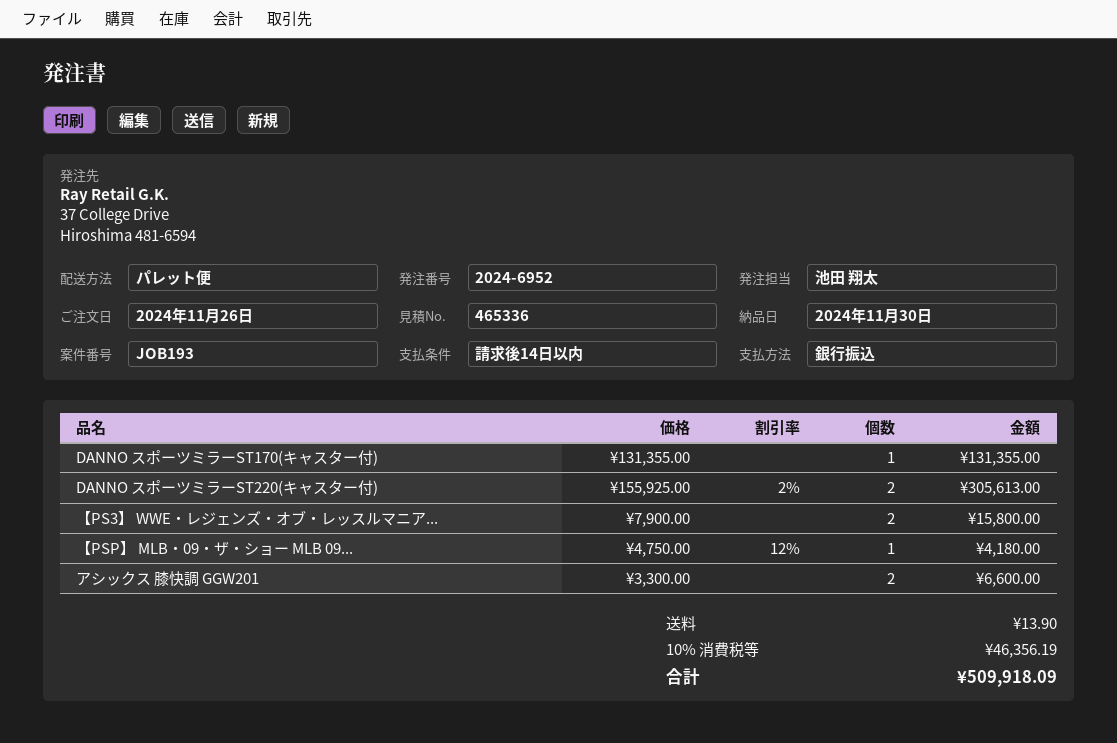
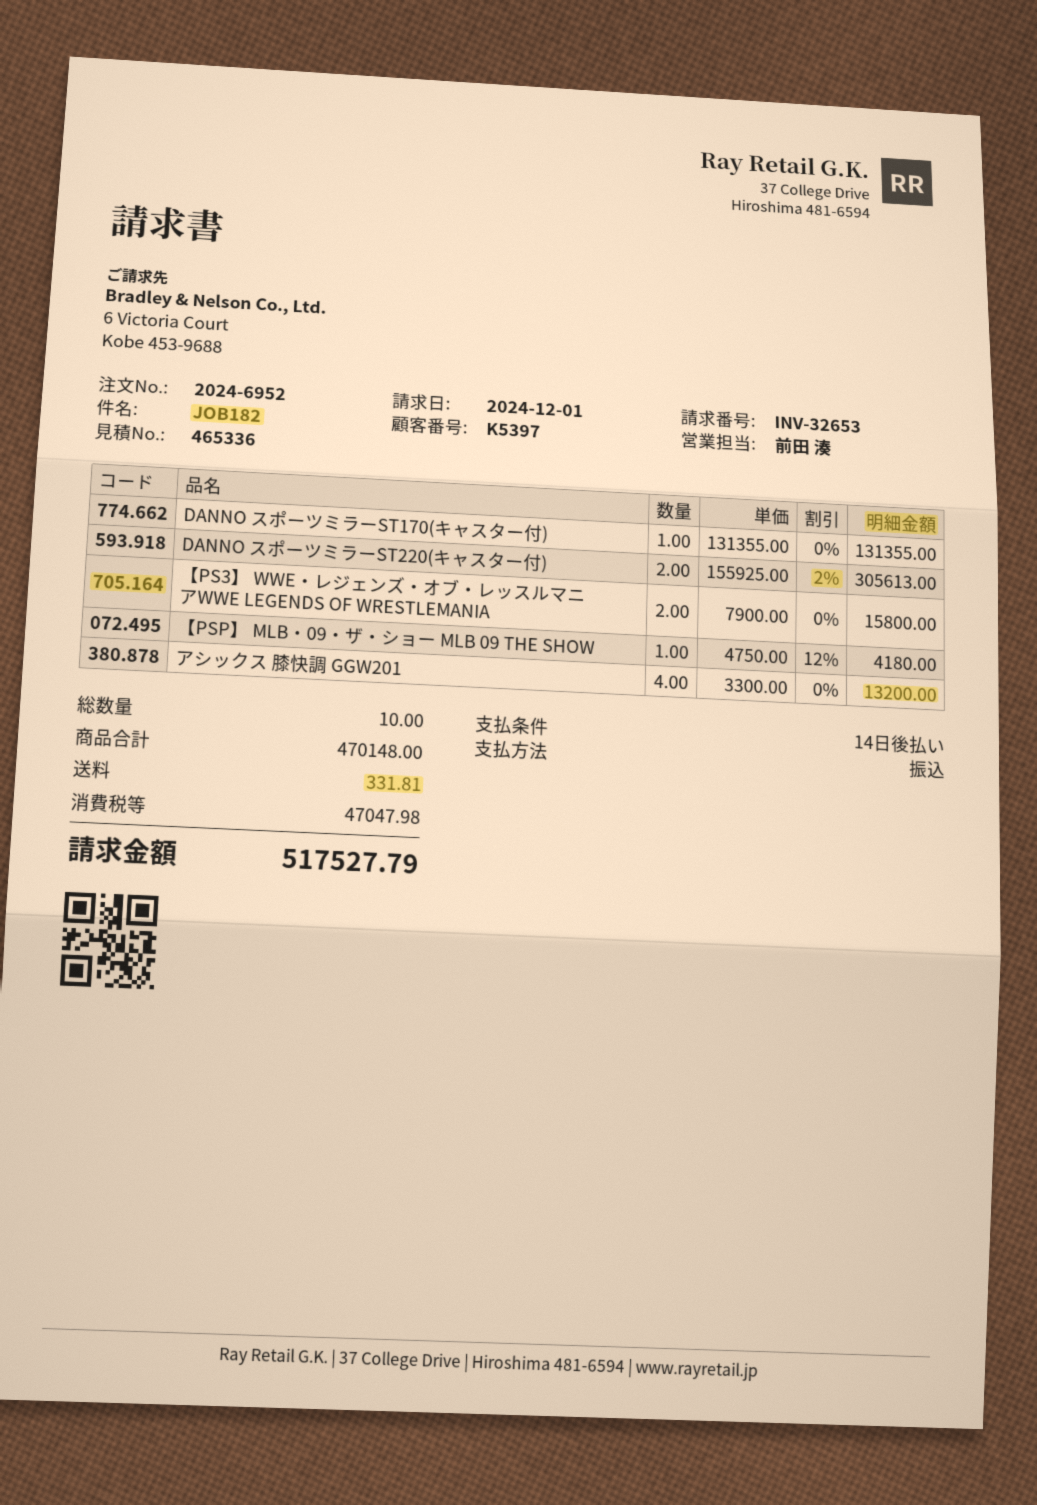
reference: JOB193 -> JOB182
アシックス 膝快調 GGW201: 2 x 3300.00 = 6600.00 -> 4 x 3300.00 = 13200.00
shipping: 13.90 -> 331.81
tax: 46356.19 -> 47047.98
total: 509918.09 -> 517527.79

